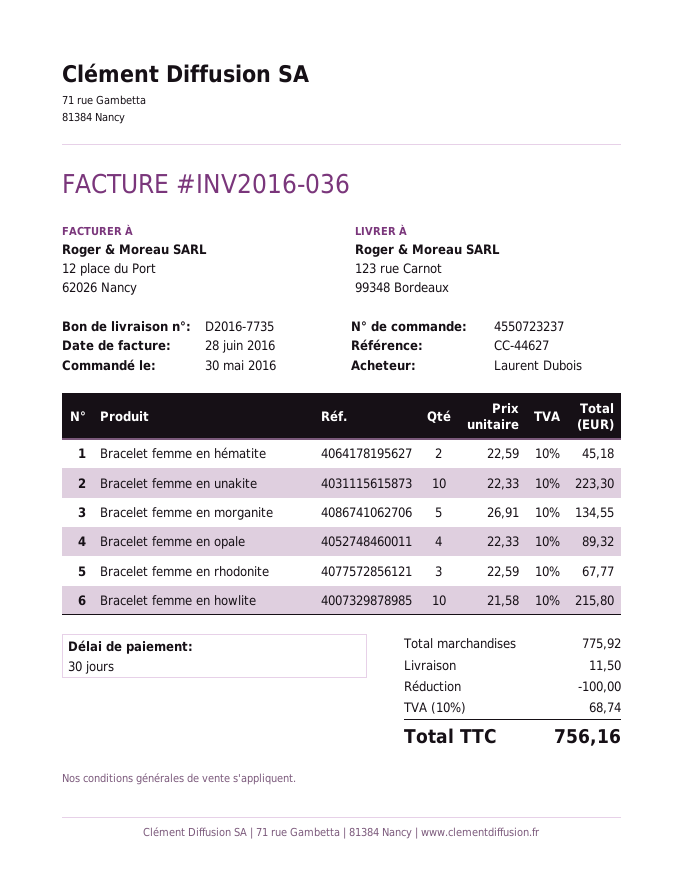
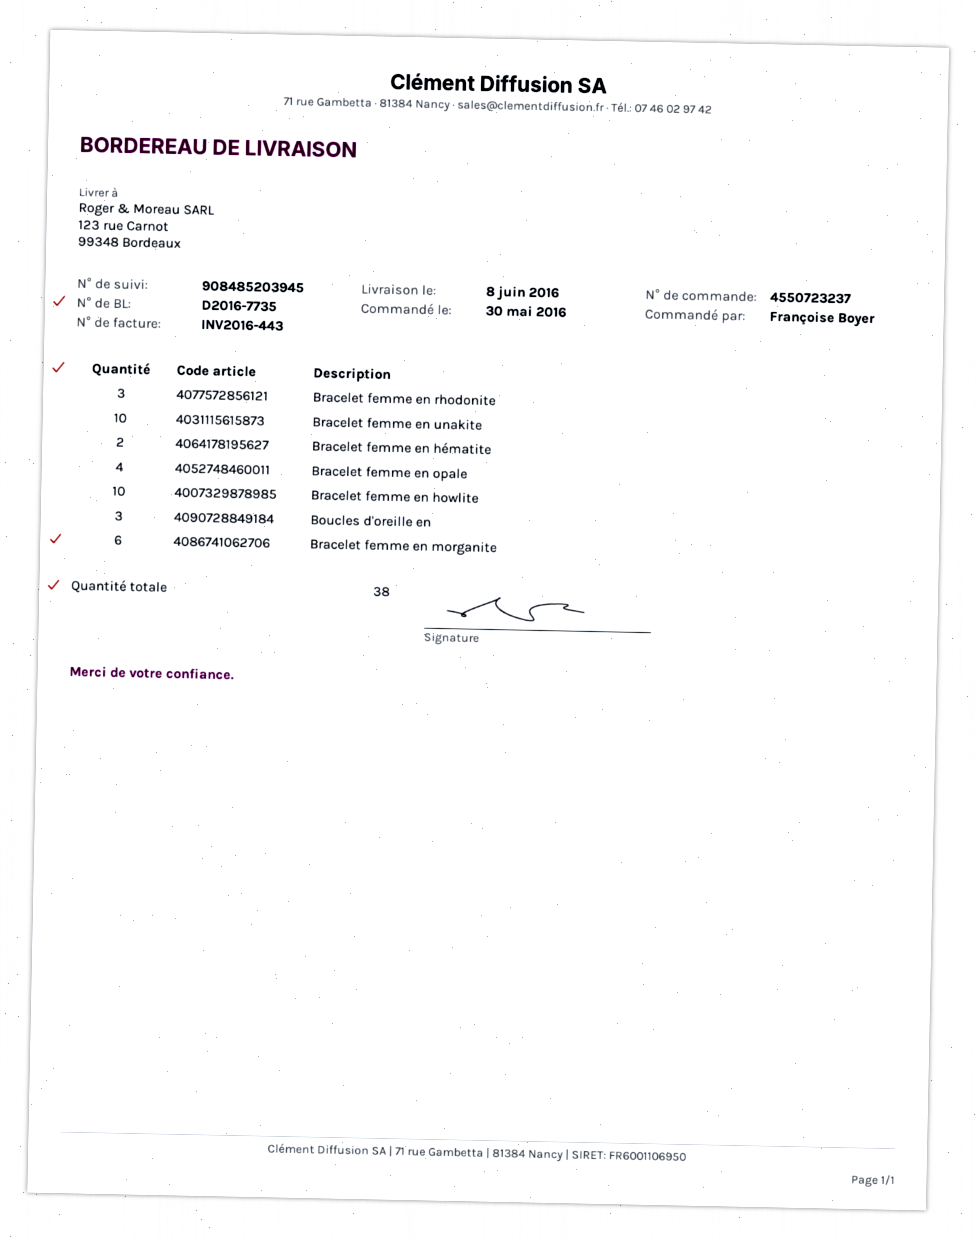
invoice number: INV2016-036 -> INV2016-443
ordered by: Laurent Dubois -> Françoise Boyer
Bracelet femme en morganite: 5 -> 6
Boucles d'oreille en: none -> 3

